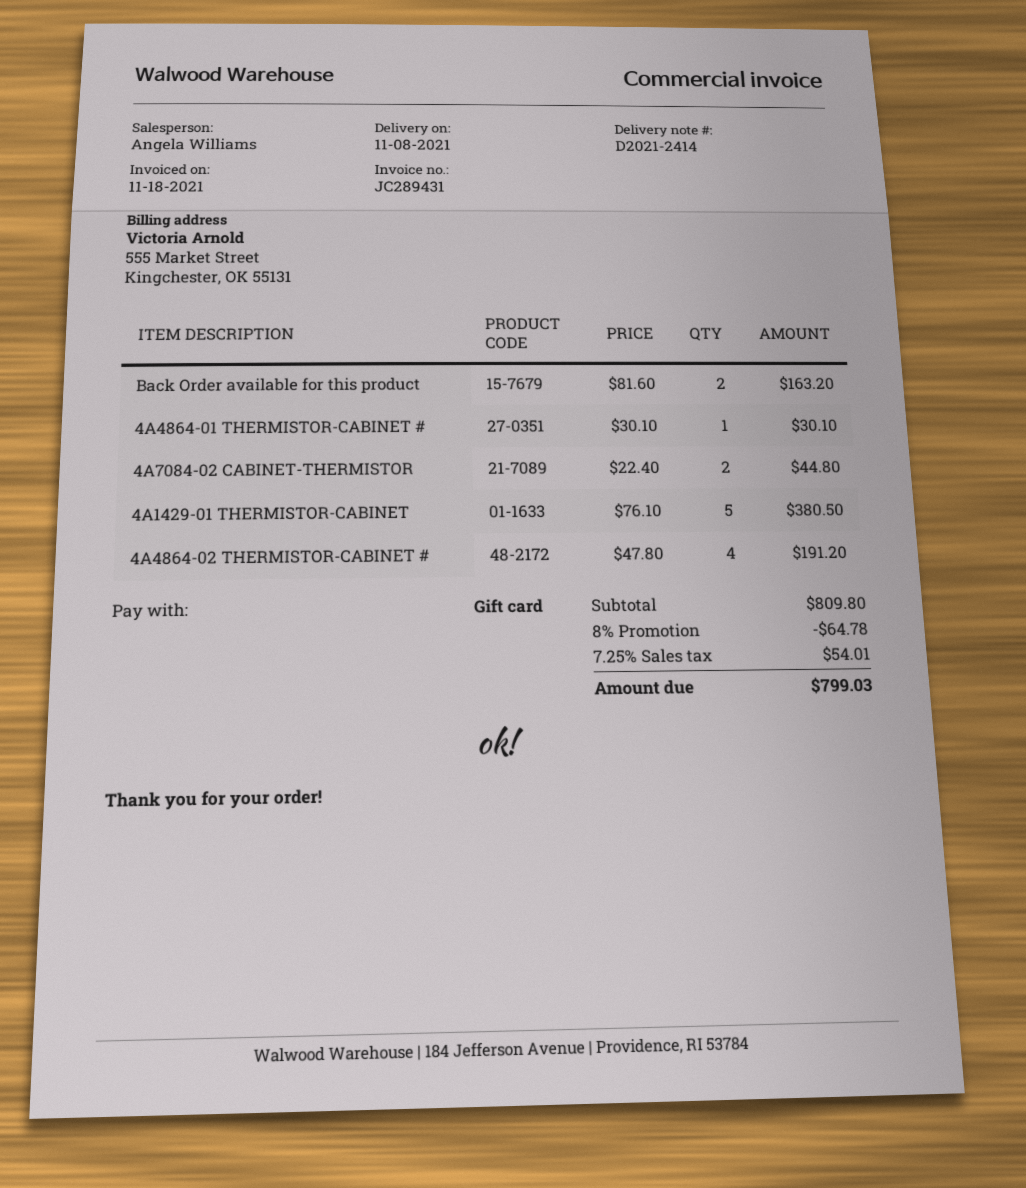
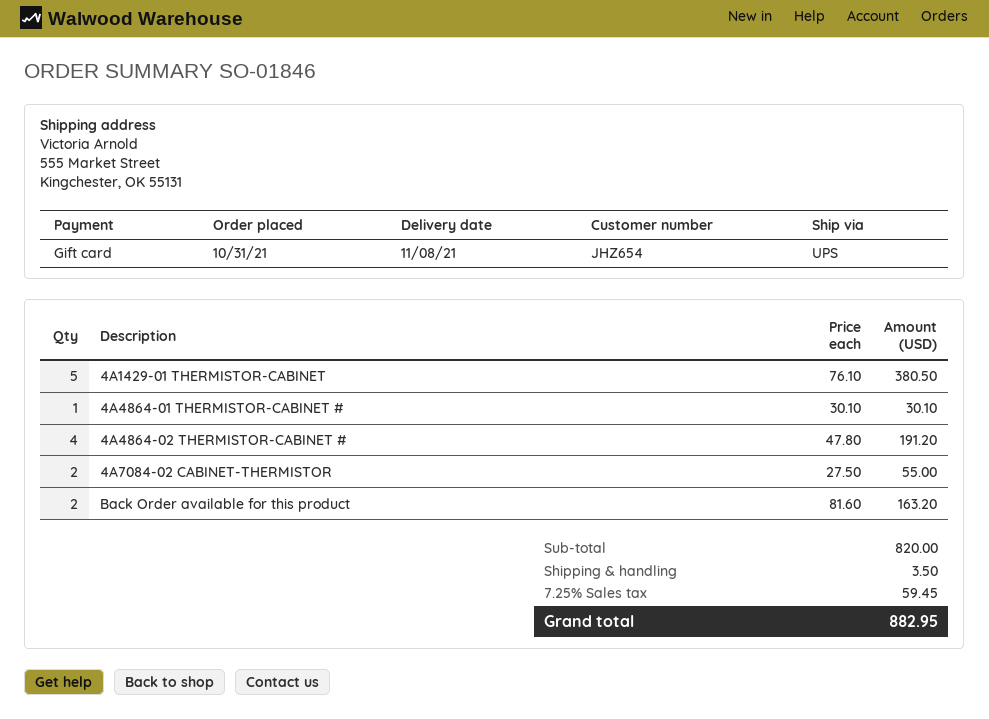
4A7084-02 CABINET-THERMISTOR: 2 x 22.40 = 44.80 -> 2 x 27.50 = 55.00
subtotal: 809.80 -> 820.00
discount: 8% = 64.78 -> none
shipping: none -> 3.50
tax: 7.25% = 54.01 -> 7.25% = 59.45
total: 799.03 -> 882.95

